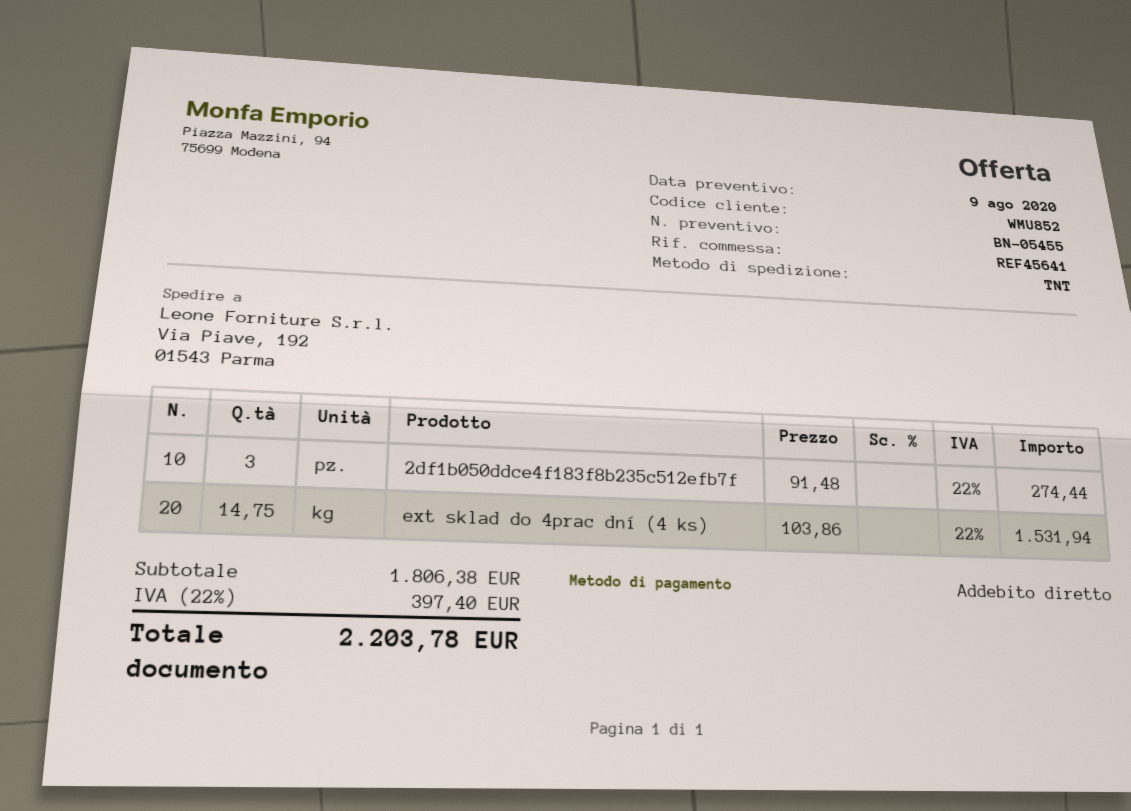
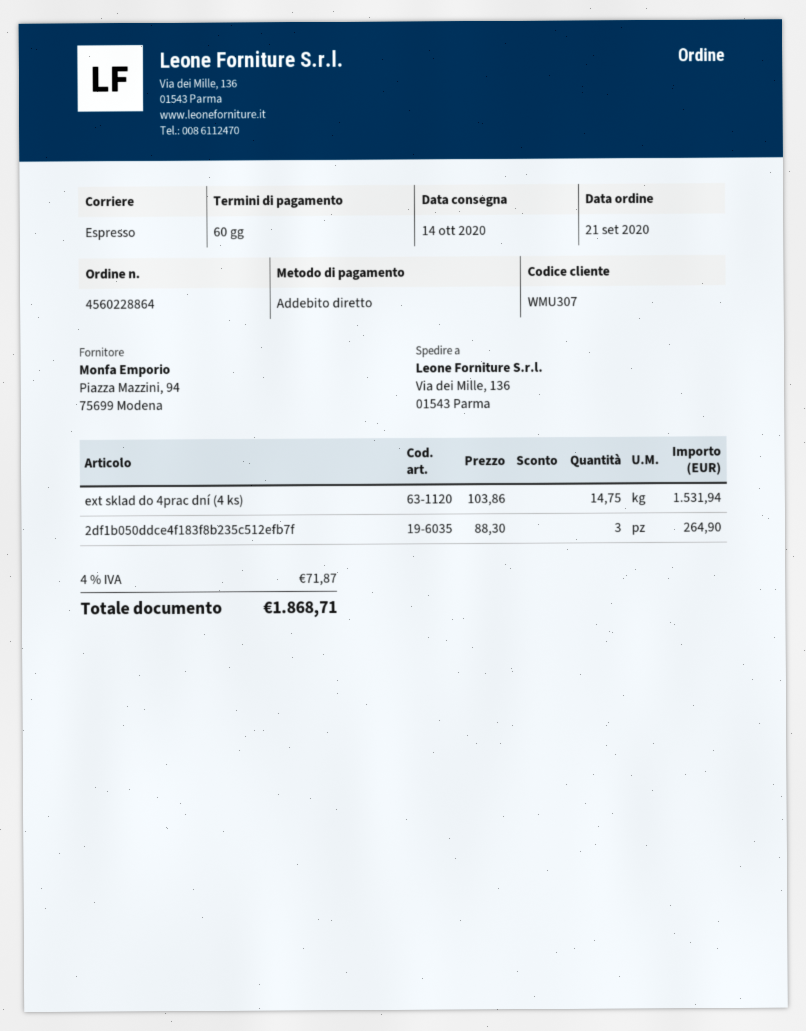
customer number: WMU852 -> WMU307
shipping method: TNT -> express
ship to: Via Piave, 192, 01543 Parma -> Via dei Mille, 136, 01543 Parma
2df1b050ddce4f183f8b235c512efb7f: 3 x 91.48 = 274.44 -> 3 x 88.30 = 264.90
tax: 22% = 397.40 -> 4% = 71.87
total: 2203.78 -> 1868.71

